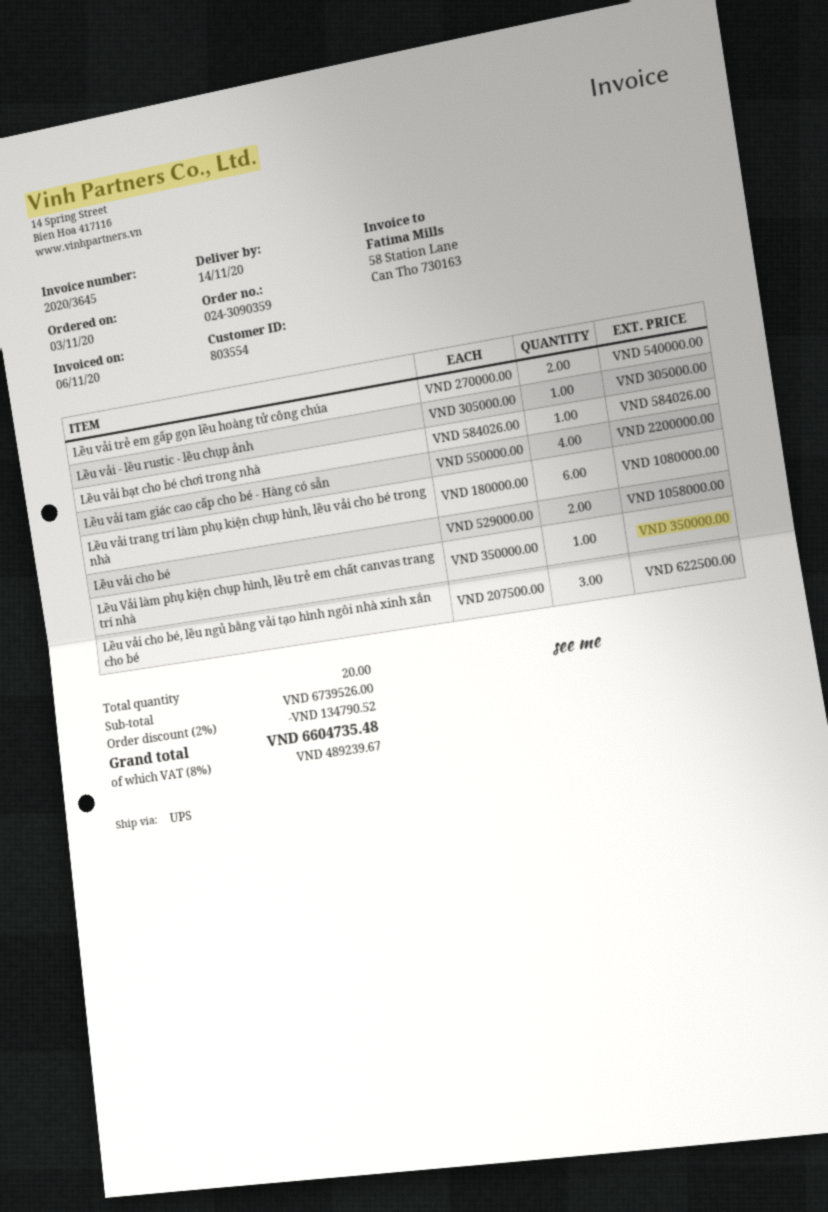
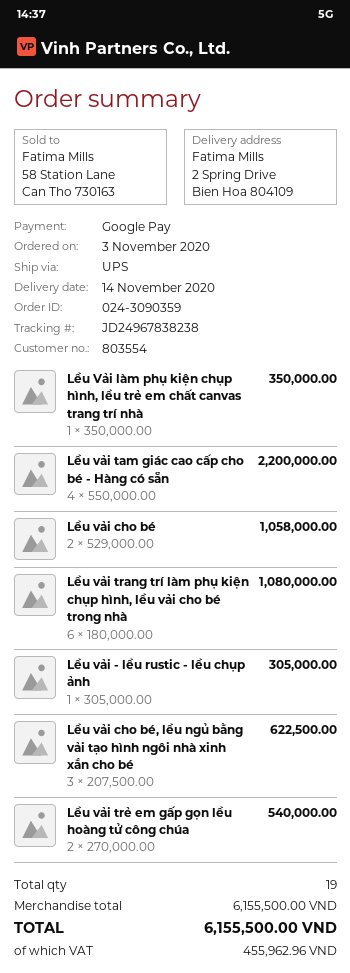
Lều vải bạt cho bé chơi trong nhà: 1 x 584026.00 = 584026.00 -> none
total quantity: 20 -> 19
subtotal: 6739526.00 -> 6155500.00
discount: 2% = 134790.52 -> none
tax: 489239.67 -> 455962.96
total: 6604735.48 -> 6155500.00

